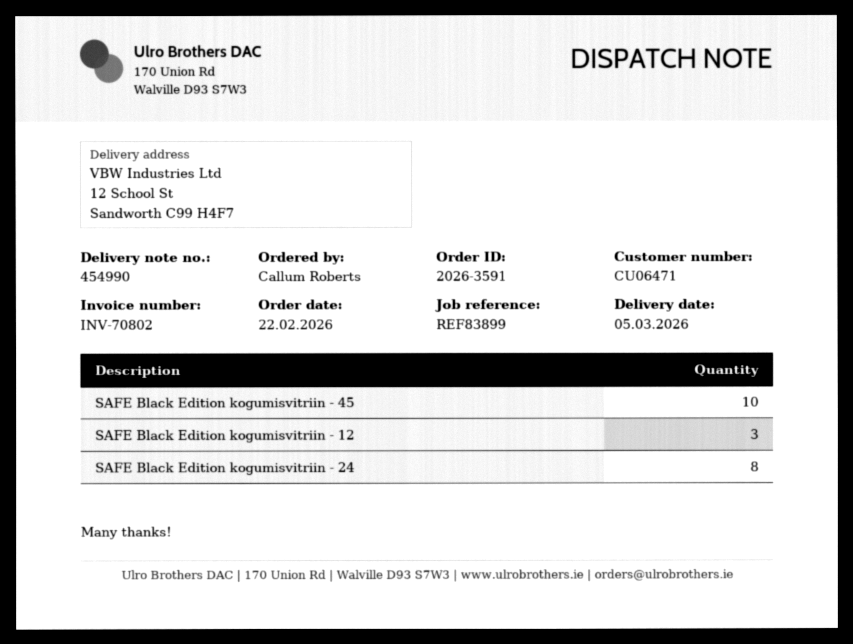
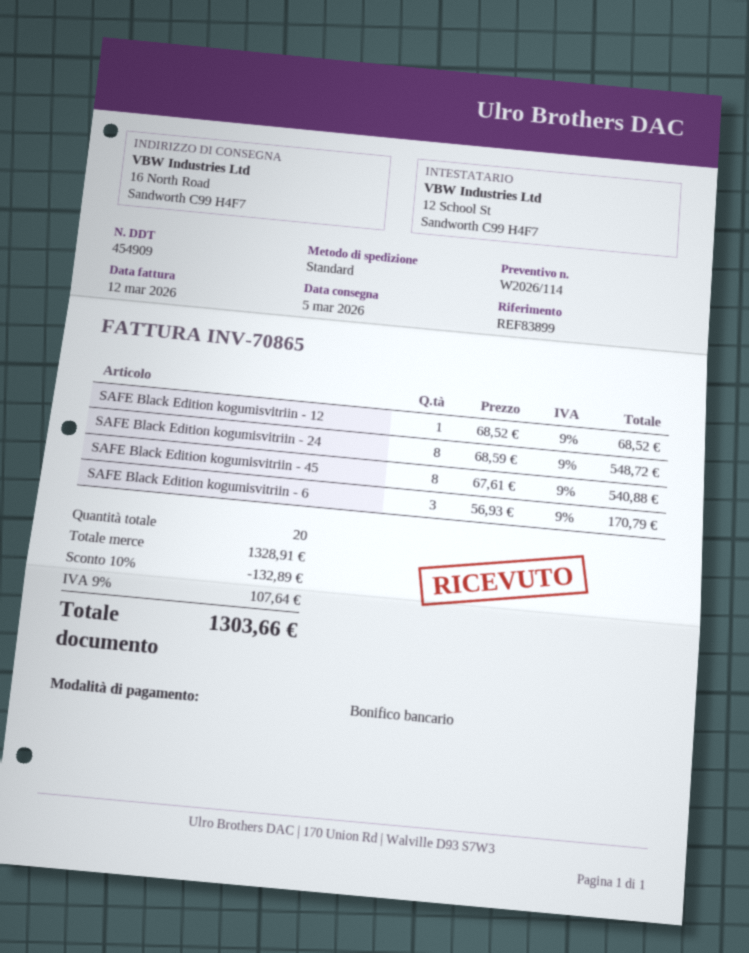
delivery note number: 454990 -> 454909
invoice number: INV-70802 -> INV-70865
ship to: 12 School St, Sandworth C99 H4F7 -> 16 North Road, Sandworth C99 H4F7
SAFE Black Edition kogumisvitriin - 45: 10 -> 8
SAFE Black Edition kogumisvitriin - 12: 3 -> 1
SAFE Black Edition kogumisvitriin - 6: none -> 3

